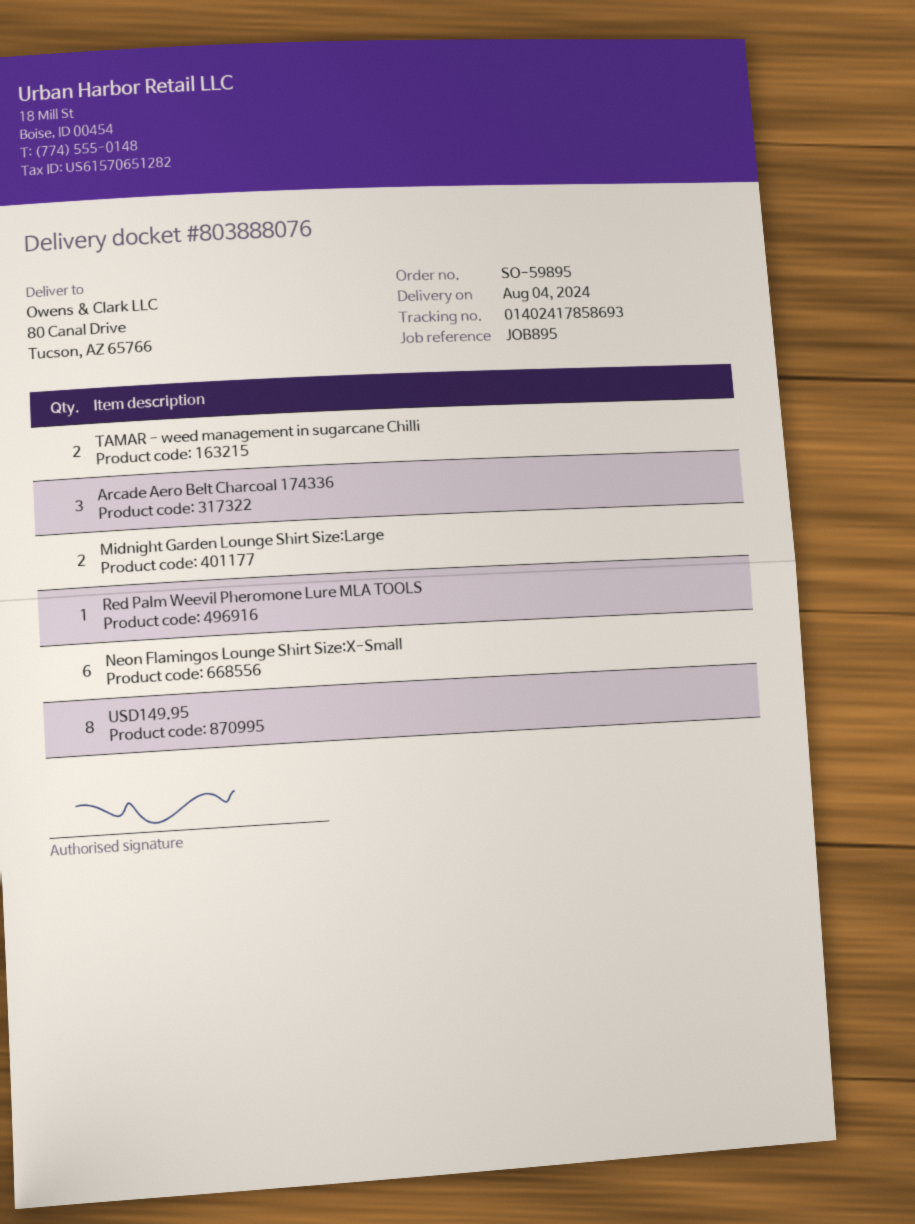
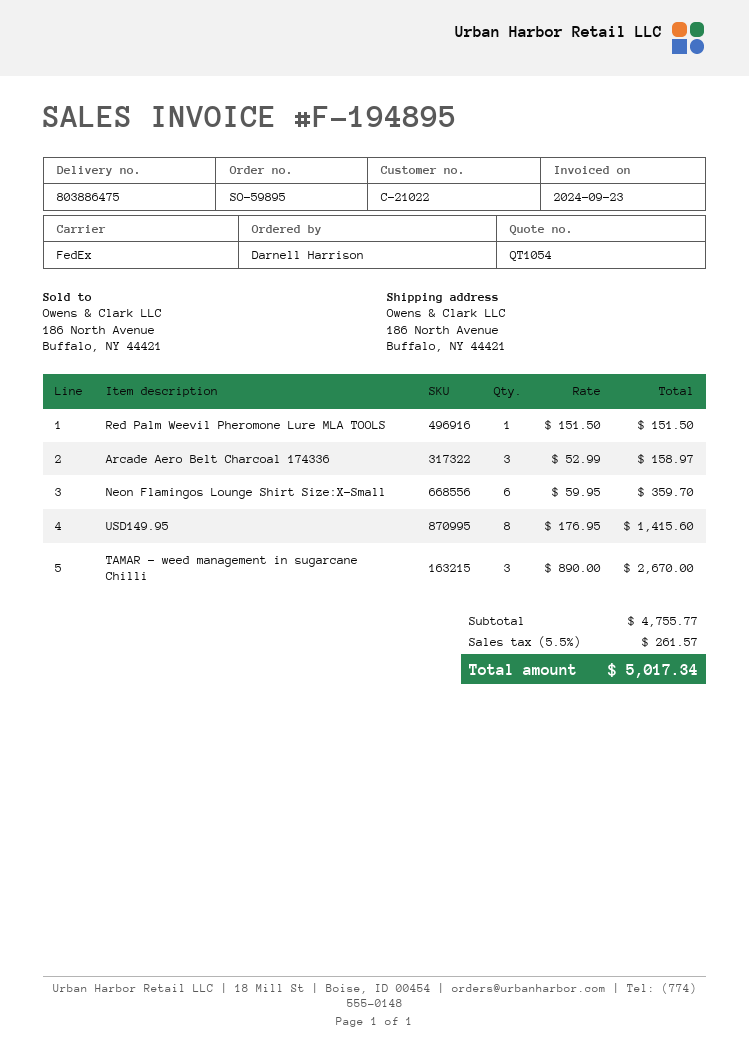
delivery note number: 803888076 -> 803886475
ship to: 80 Canal Drive, Tucson, AZ 65766 -> 186 North Avenue, Buffalo, NY 44421
TAMAR - weed management in sugarcane Chilli: 2 -> 3
Midnight Garden Lounge Shirt Size:Large: 2 -> none

